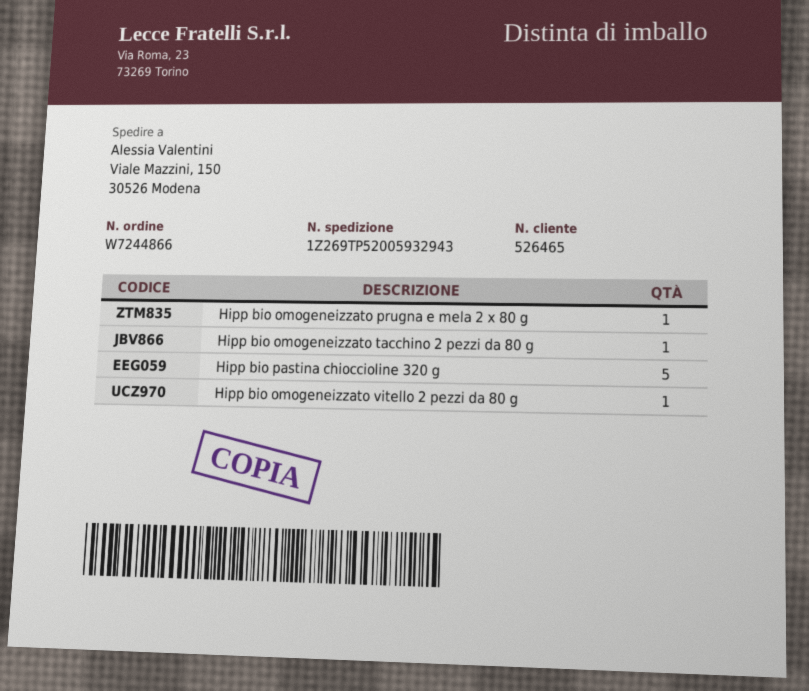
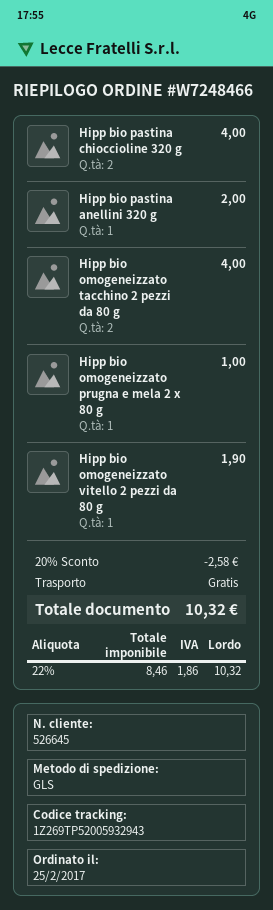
order number: W7244866 -> W7248466
customer number: 526465 -> 526645
Hipp bio omogeneizzato tacchino 2 pezzi da 80 g: 1 -> 2
Hipp bio pastina chioccioline 320 g: 5 -> 2
Hipp bio pastina anellini 320 g: none -> 1

